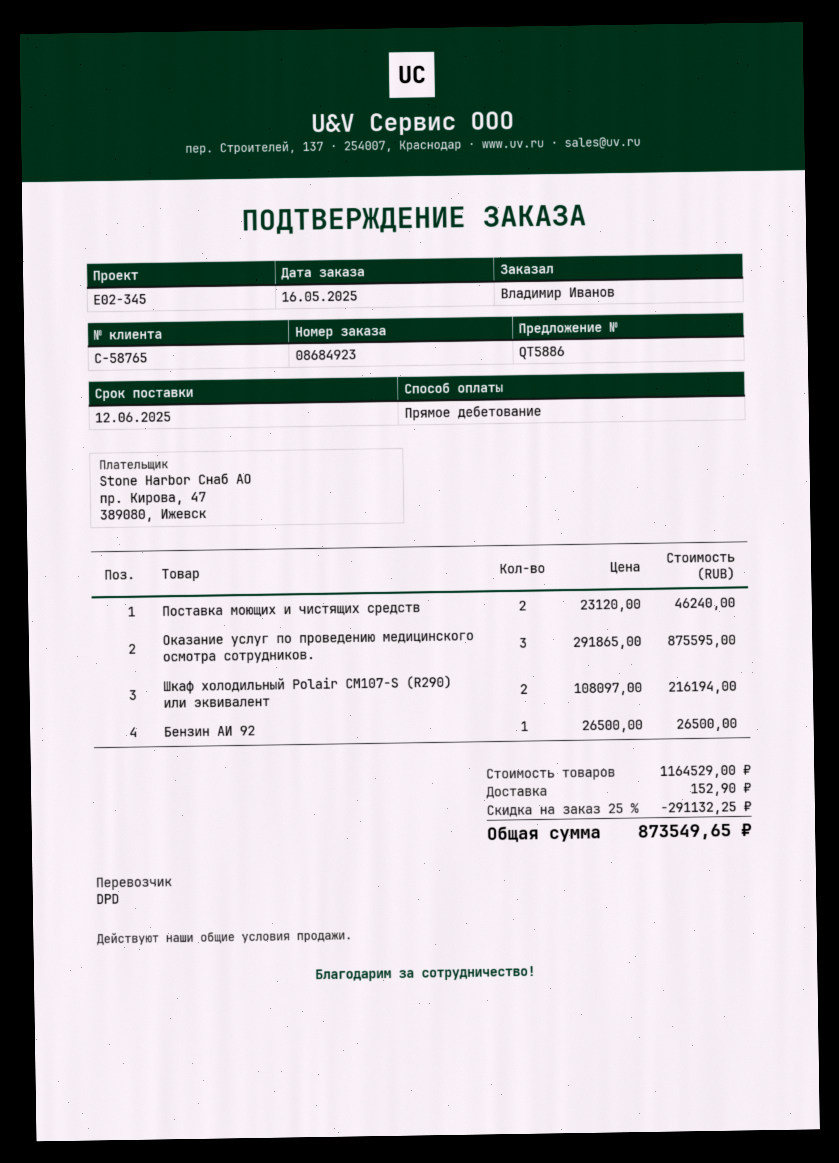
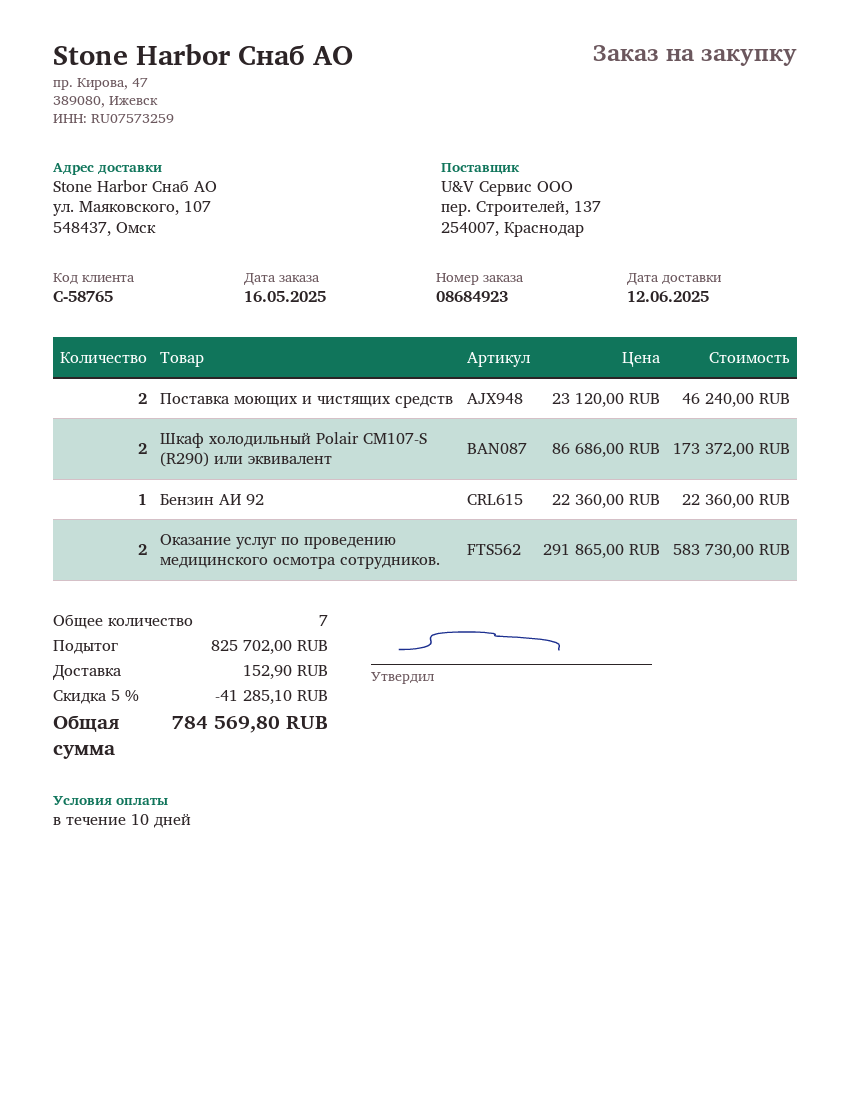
Оказание услуг по проведению медицинского осмотра сотрудников.: 3 x 291865.00 = 875595.00 -> 2 x 291865.00 = 583730.00
Шкаф холодильный Polair CM107-S (R290) или эквивалент: 2 x 108097.00 = 216194.00 -> 2 x 86686.00 = 173372.00
Бензин АИ 92: 1 x 26500.00 = 26500.00 -> 1 x 22360.00 = 22360.00
subtotal: 1164529.00 -> 825702.00
discount: 25% = 291132.25 -> 5% = 41285.10
total: 873549.65 -> 784569.80

